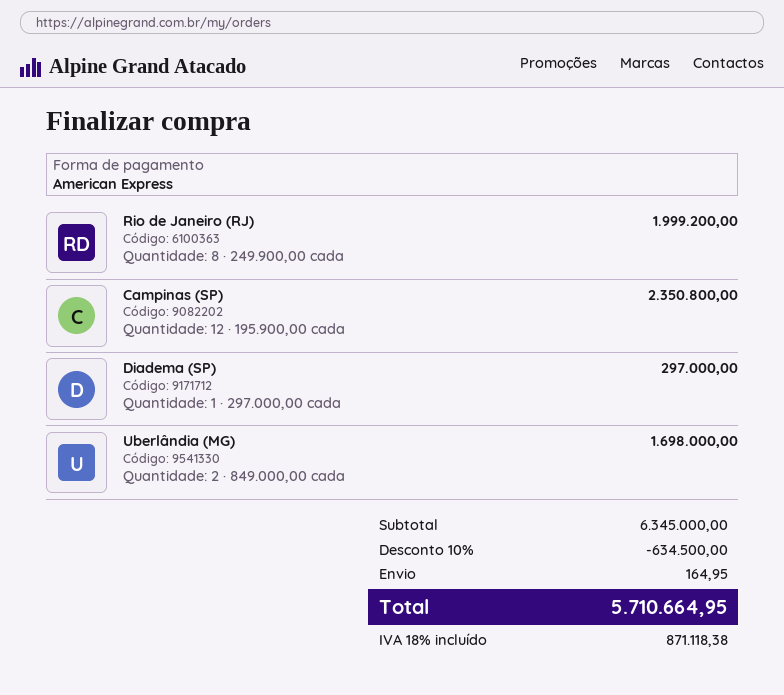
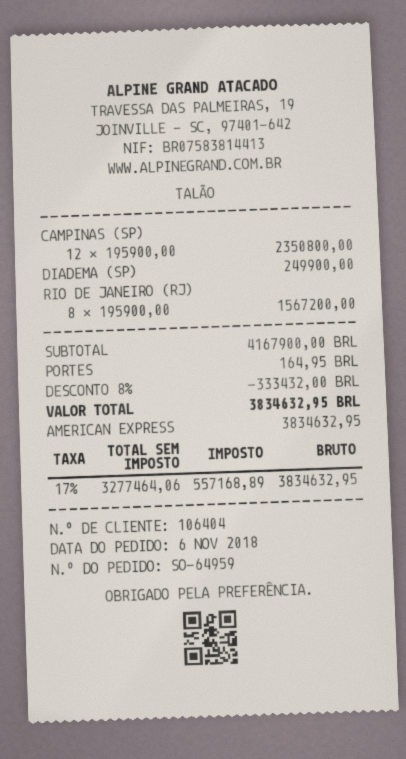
Rio de Janeiro (RJ): 8 x 249900.00 = 1999200.00 -> 8 x 195900.00 = 1567200.00
Diadema (SP): 1 x 297000.00 = 297000.00 -> 1 x 249900.00 = 249900.00
Uberlândia (MG): 2 x 849000.00 = 1698000.00 -> none
subtotal: 6345000.00 -> 4167900.00
discount: 10% = 634500.00 -> 8% = 333432.00
tax: 18% = 871118.38 -> 17% = 557168.89
total: 5710664.95 -> 3834632.95

